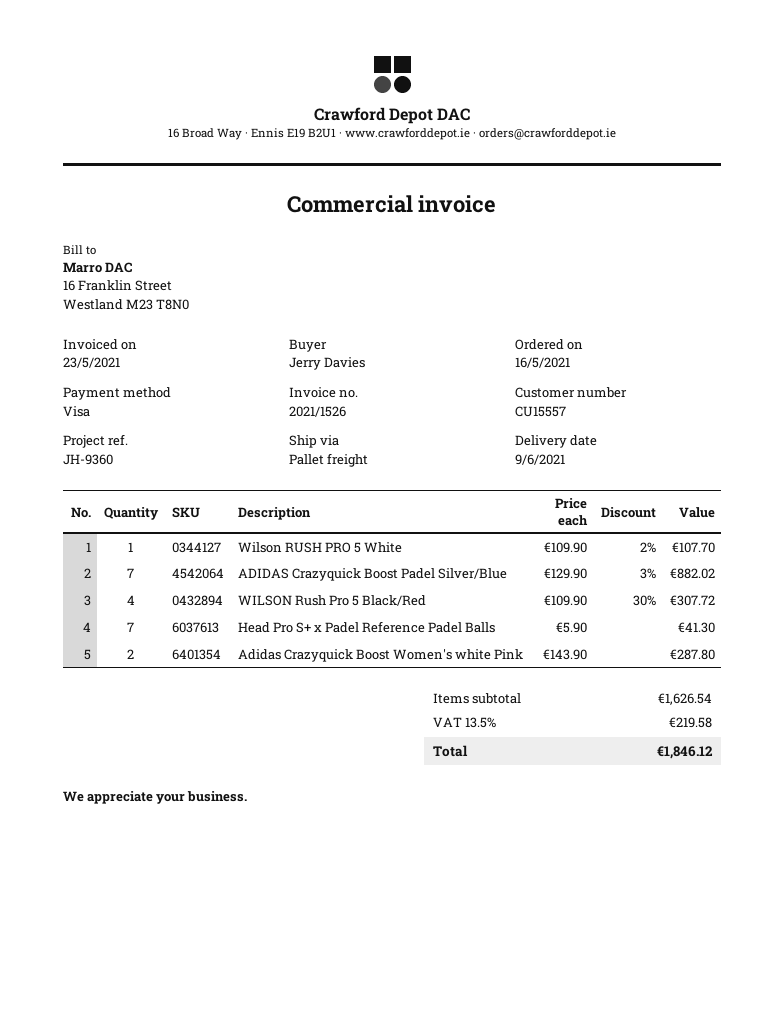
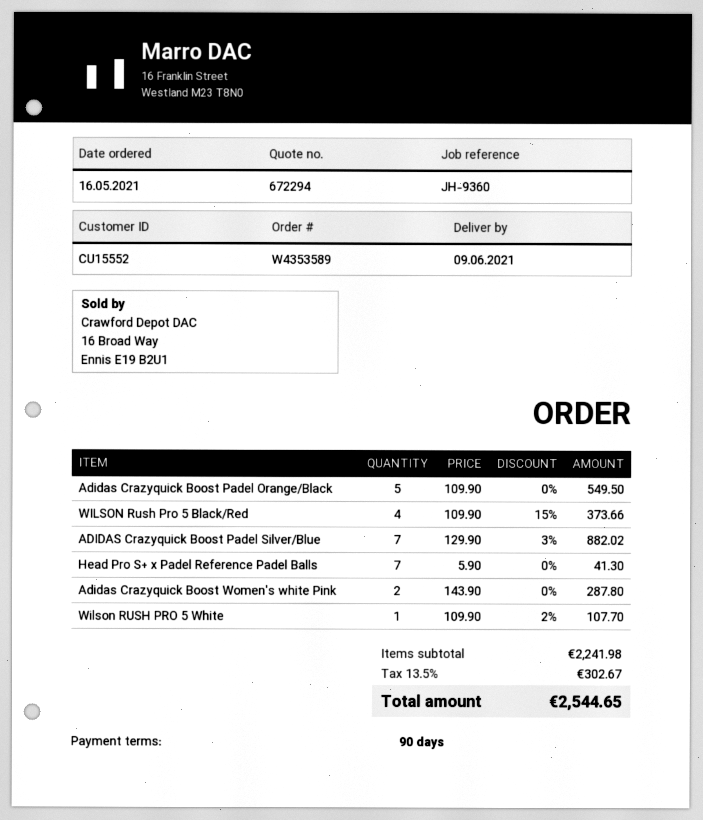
customer number: CU15557 -> CU15552
WILSON Rush Pro 5 Black/Red: 4 x 109.90 - 30% = 307.72 -> 4 x 109.90 - 15% = 373.66
Adidas Crazyquick Boost Padel Orange/Black: none -> 5 x 109.90 = 549.50
subtotal: 1626.54 -> 2241.98
tax: 13.5% = 219.58 -> 13.5% = 302.67
total: 1846.12 -> 2544.65

